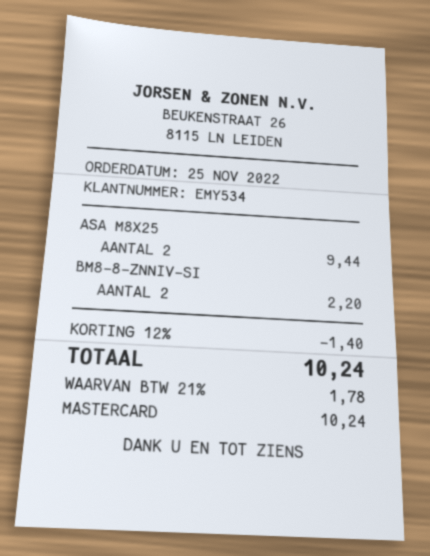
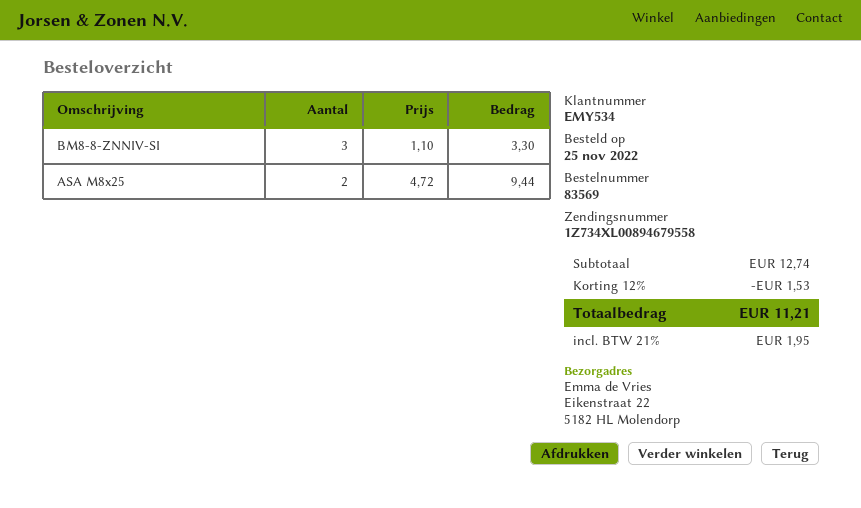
BM8-8-ZNNIV-SI: 2 for 2.20 -> 3 for 3.30
discount: 12% = 1.40 -> 12% = 1.53
tax: 21% = 1.78 -> 21% = 1.95
total: 10.24 -> 11.21

